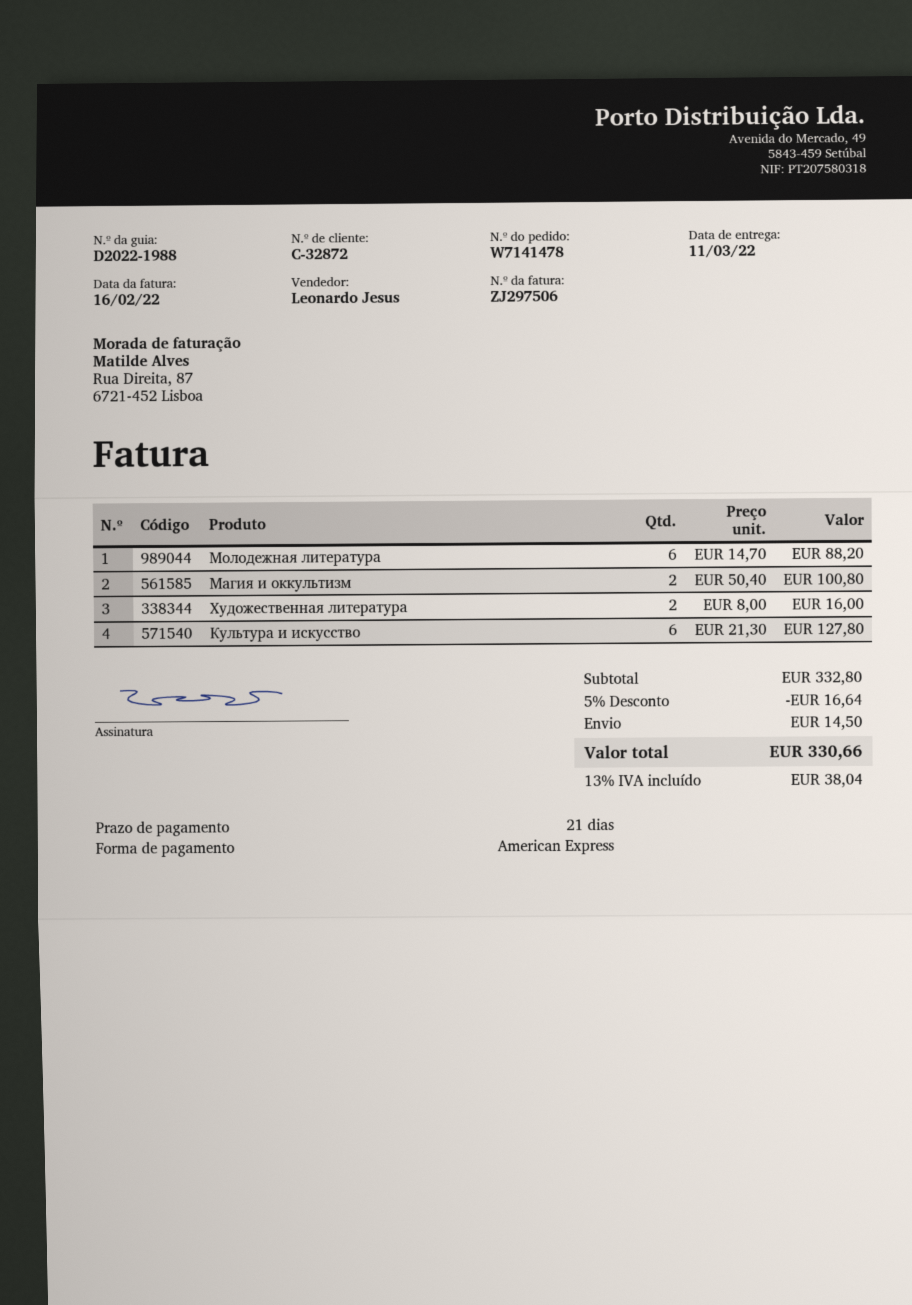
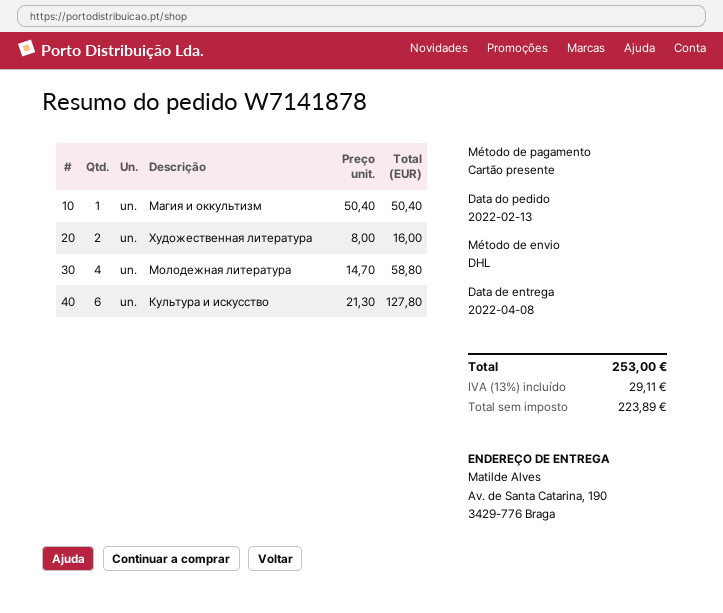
order number: W7141478 -> W7141878
delivery date: 2022-03-11 -> 2022-04-08
payment method: American Express -> gift card
Молодежная литература: 6 x 14.70 = 88.20 -> 4 x 14.70 = 58.80
Магия и оккультизм: 2 x 50.40 = 100.80 -> 1 x 50.40 = 50.40
discount: 5% = 16.64 -> none
shipping: 14.50 -> none
tax: 13% = 38.04 -> 13% = 29.11
total: 330.66 -> 253.00

